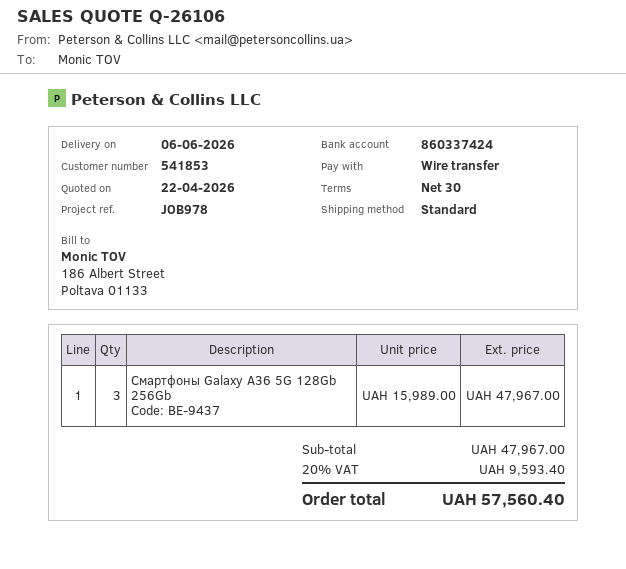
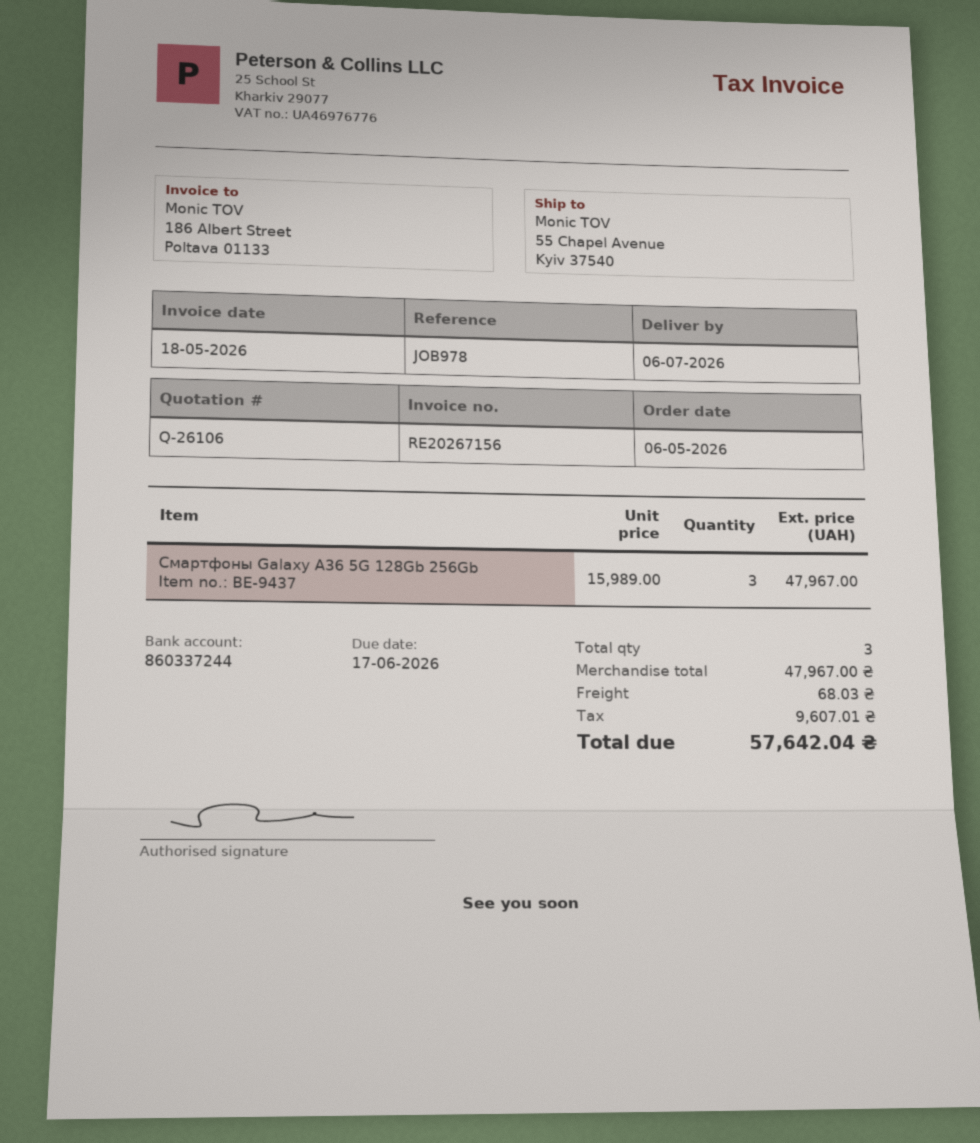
delivery date: 2026-06-06 -> 2026-07-06
bank account: 860337424 -> 860337244
shipping: none -> 68.03
tax: 9593.40 -> 9607.01
total: 57560.40 -> 57642.04

